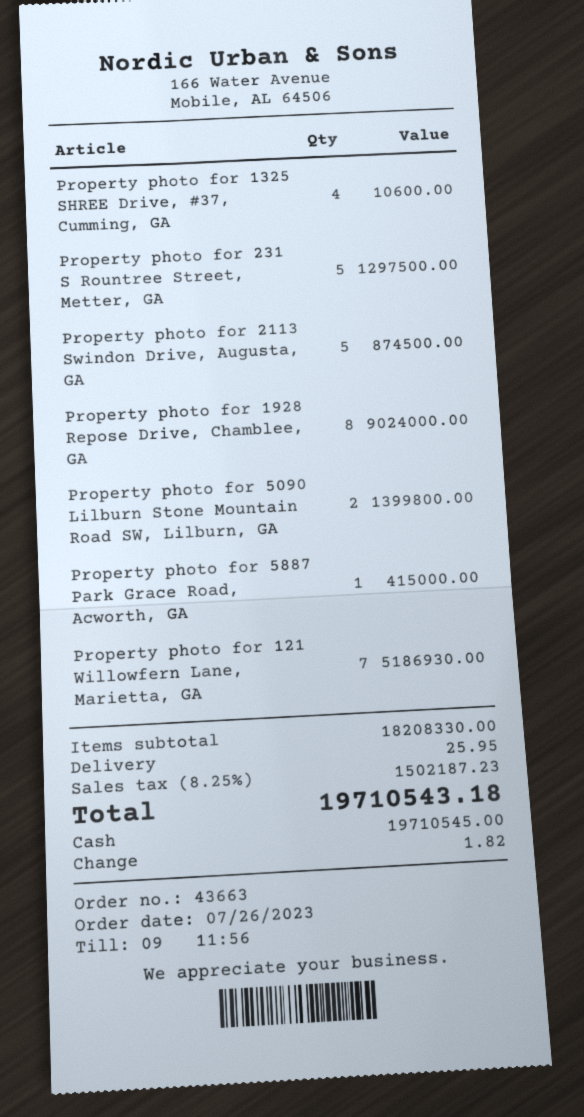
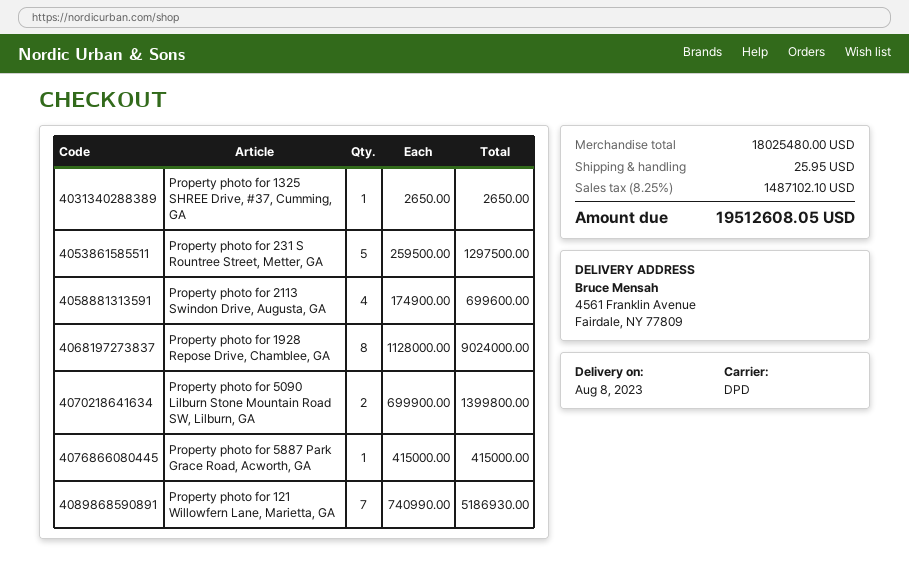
Property photo for 1325 SHREE Drive, #37, Cumming, GA: 4 for 10600.00 -> 1 for 2650.00
Property photo for 2113 Swindon Drive, Augusta, GA: 5 for 874500.00 -> 4 for 699600.00
subtotal: 18208330.00 -> 18025480.00
tax: 8.25% = 1502187.23 -> 8.25% = 1487102.10
total: 19710543.18 -> 19512608.05

